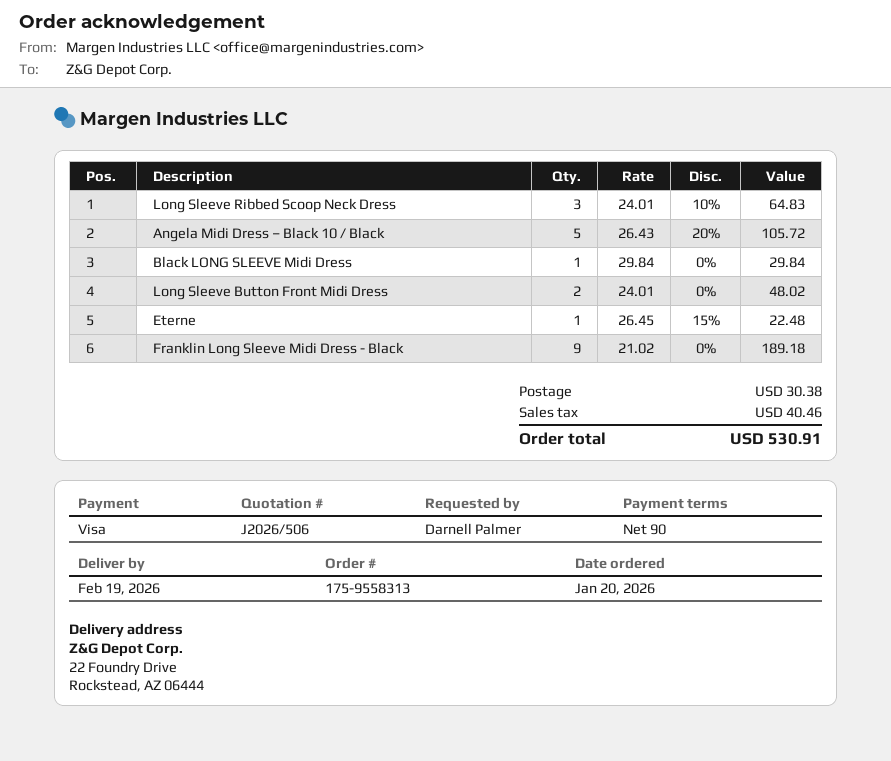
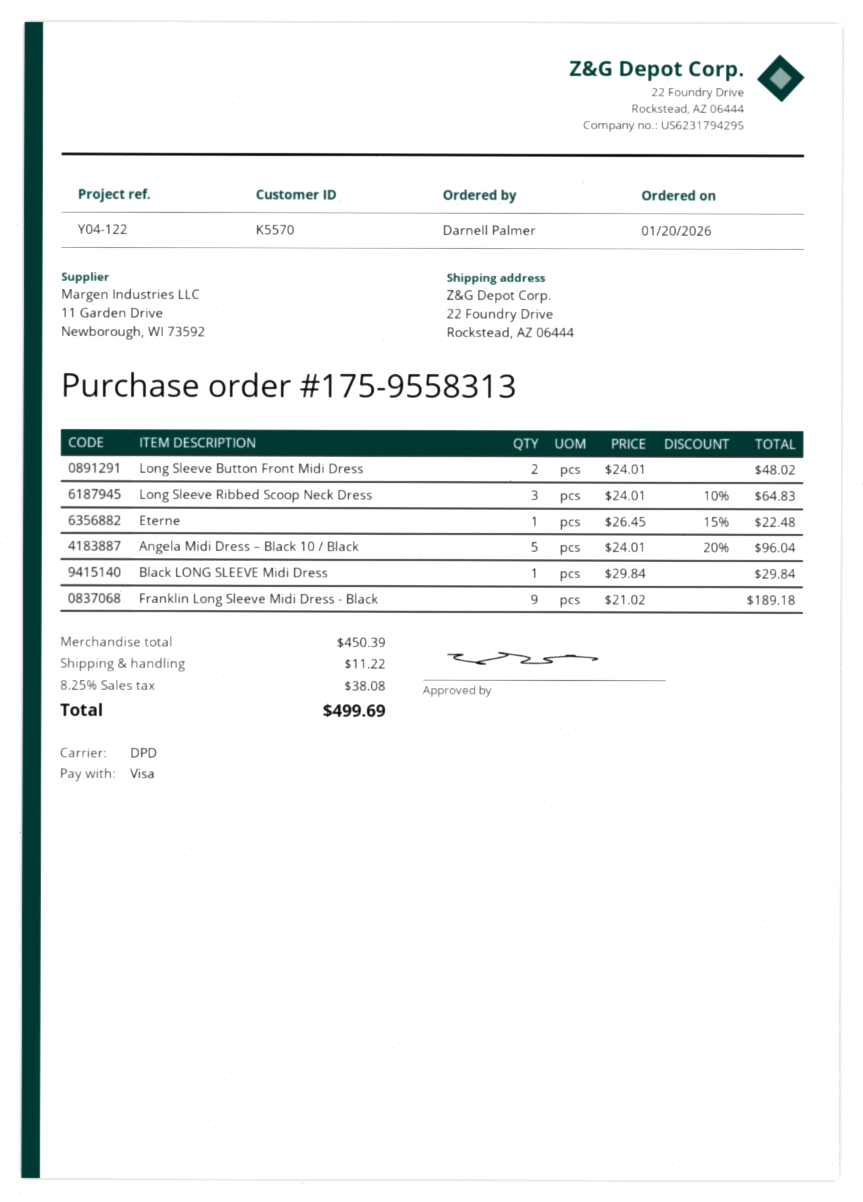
Angela Midi Dress – Black 10 / Black: 5 x 26.43 - 20% = 105.72 -> 5 x 24.01 - 20% = 96.04
shipping: 30.38 -> 11.22
tax: 40.46 -> 38.08
total: 530.91 -> 499.69

